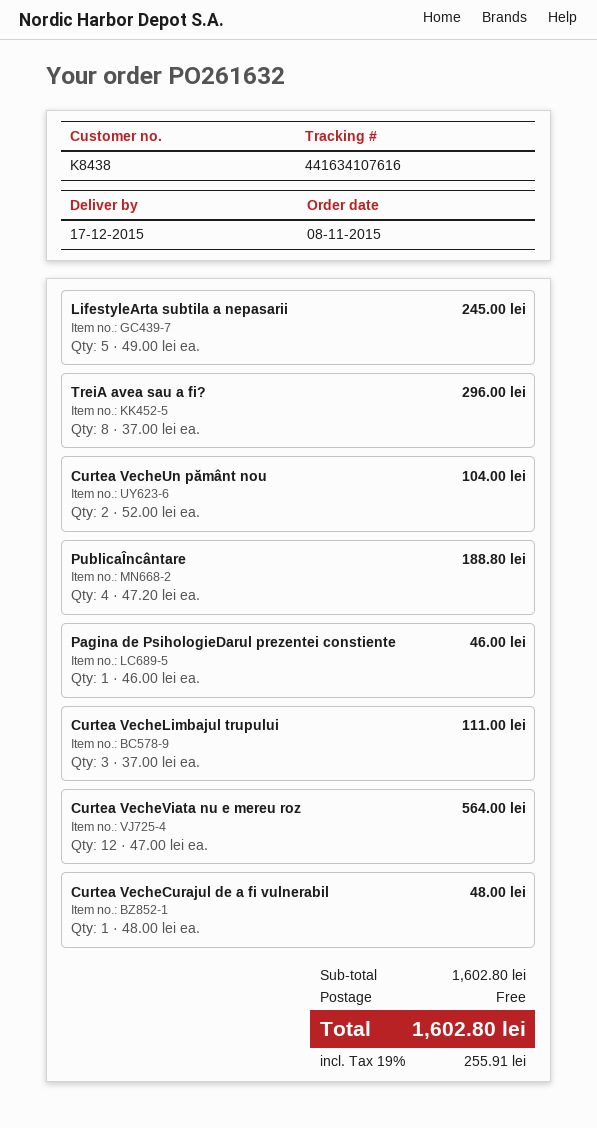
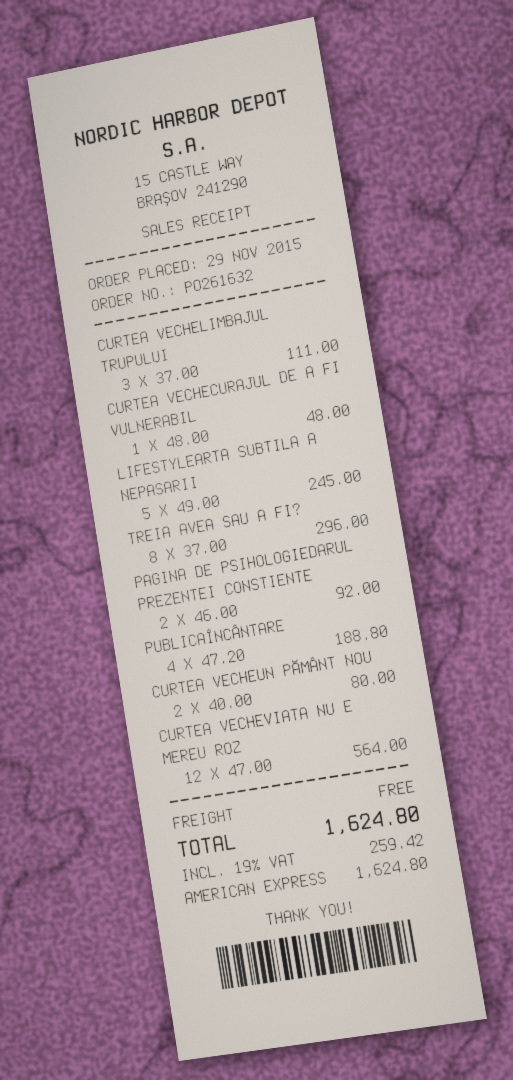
order date: 2015-11-08 -> 2015-11-29
Curtea VecheUn pământ nou: 2 x 52.00 = 104.00 -> 2 x 40.00 = 80.00
Pagina de PsihologieDarul prezentei constiente: 1 x 46.00 = 46.00 -> 2 x 46.00 = 92.00
tax: 19% = 255.91 -> 19% = 259.42
total: 1602.80 -> 1624.80

